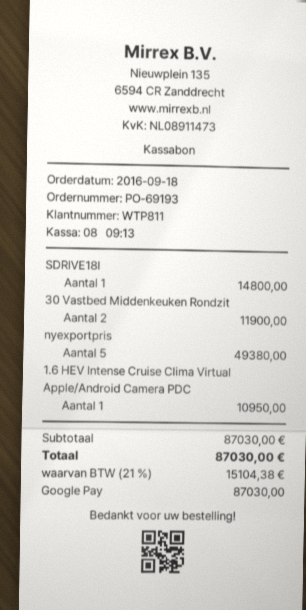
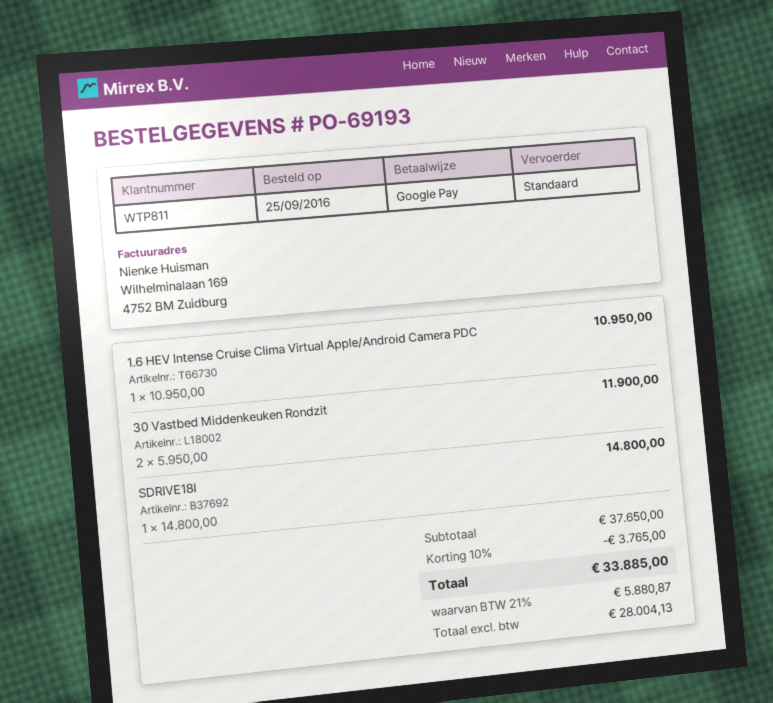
order date: 2016-09-18 -> 2016-09-25
nyexportpris: 5 for 49380.00 -> none
subtotal: 87030.00 -> 37650.00
discount: none -> 10% = 3765.00
tax: 21% = 15104.38 -> 21% = 5880.87
total: 87030.00 -> 33885.00

